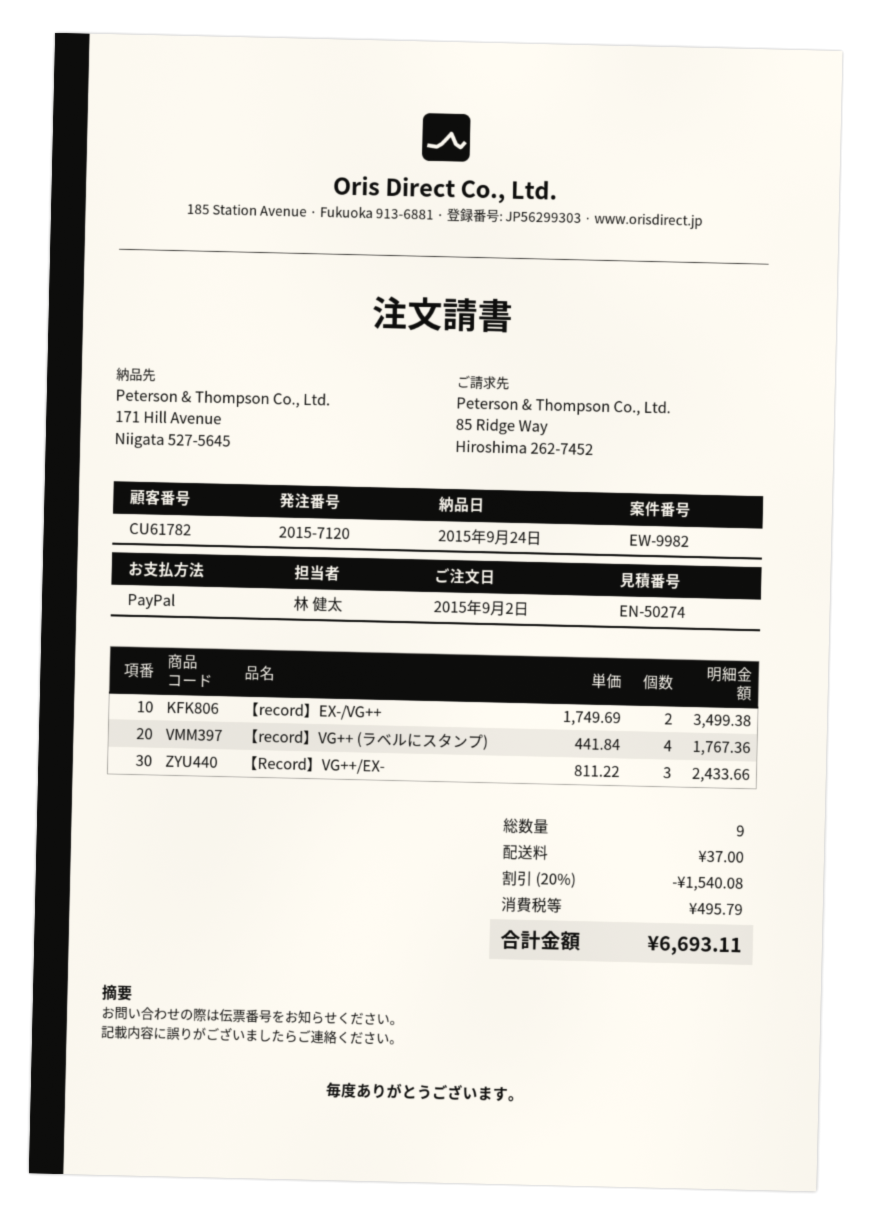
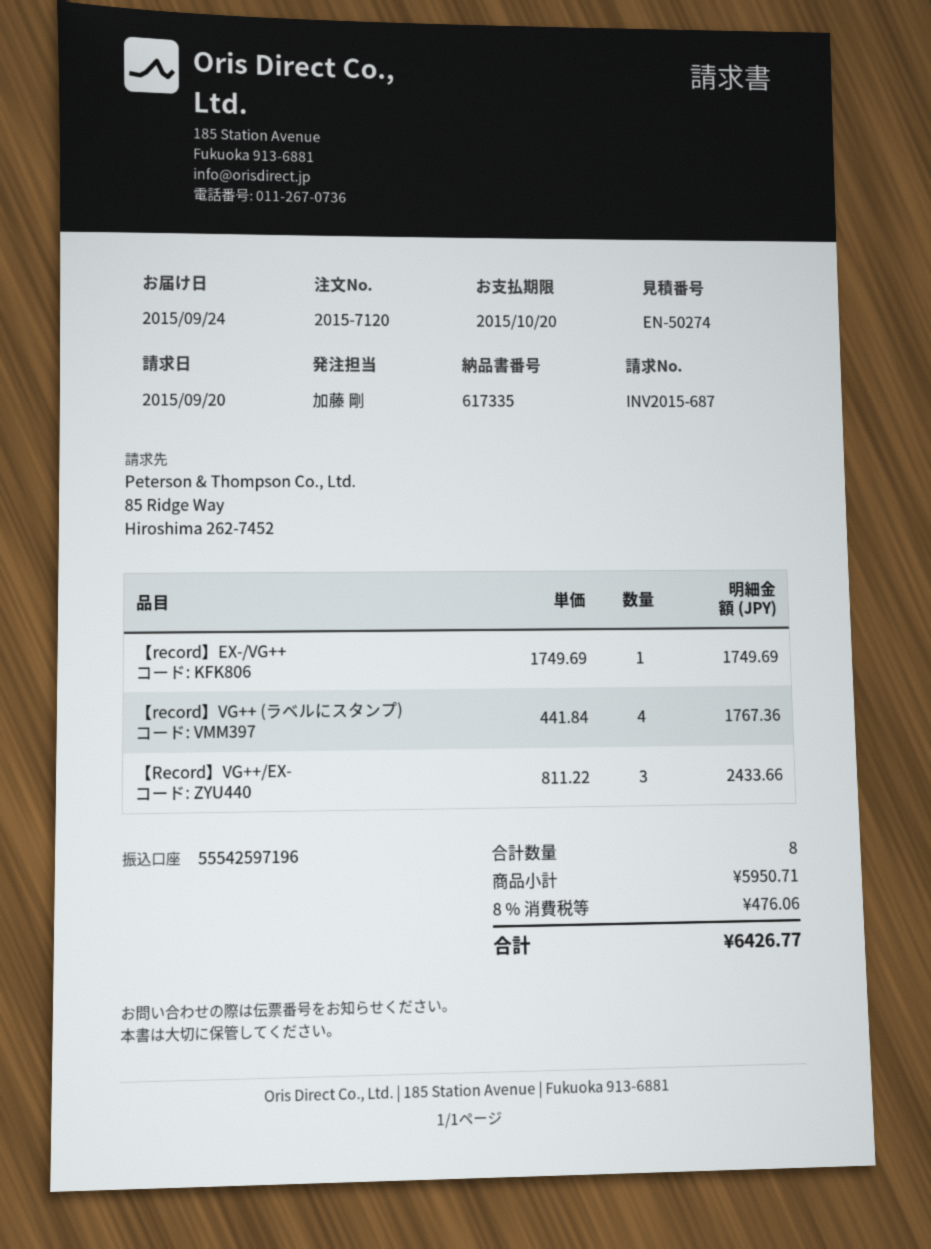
【record】EX-/VG++: 2 x 1749.69 = 3499.38 -> 1 x 1749.69 = 1749.69
total quantity: 9 -> 8
discount: 20% = 1540.08 -> none
shipping: 37.00 -> none
tax: 495.79 -> 476.06
total: 6693.11 -> 6426.77

